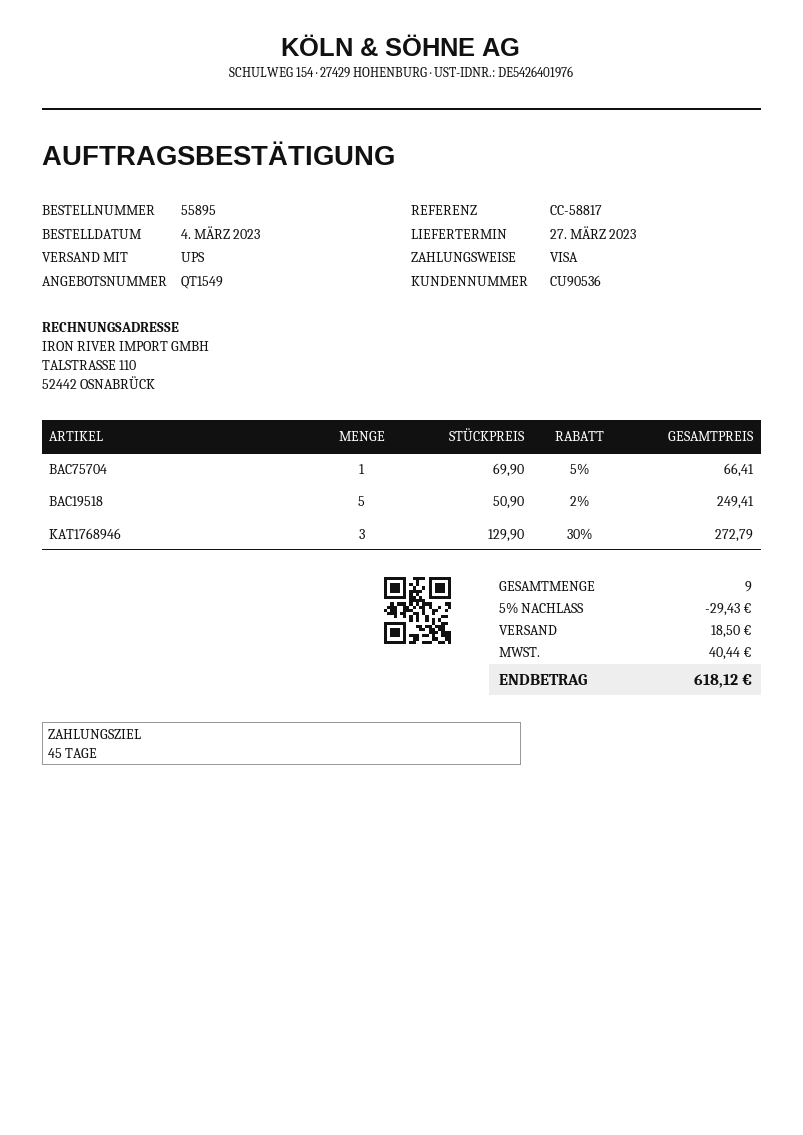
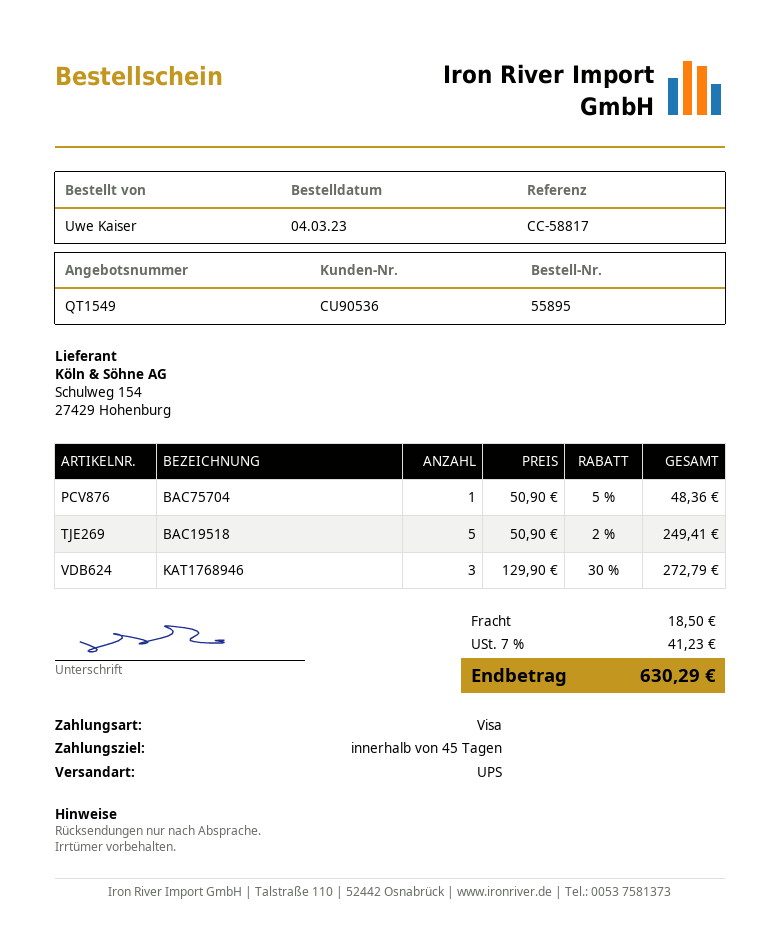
BAC75704: 1 x 69.90 - 5% = 66.41 -> 1 x 50.90 - 5% = 48.36
discount: 5% = 29.43 -> none
tax: 40.44 -> 41.23
total: 618.12 -> 630.29

